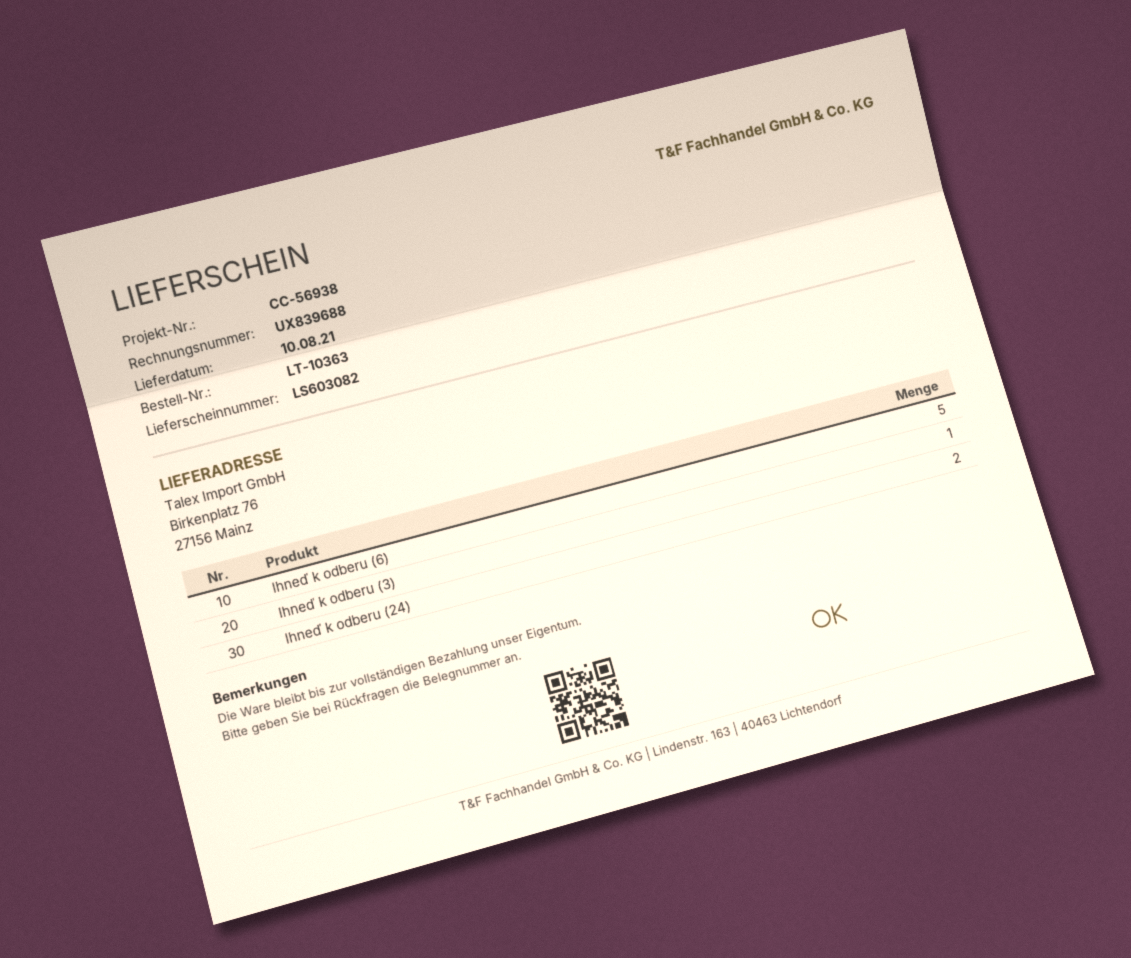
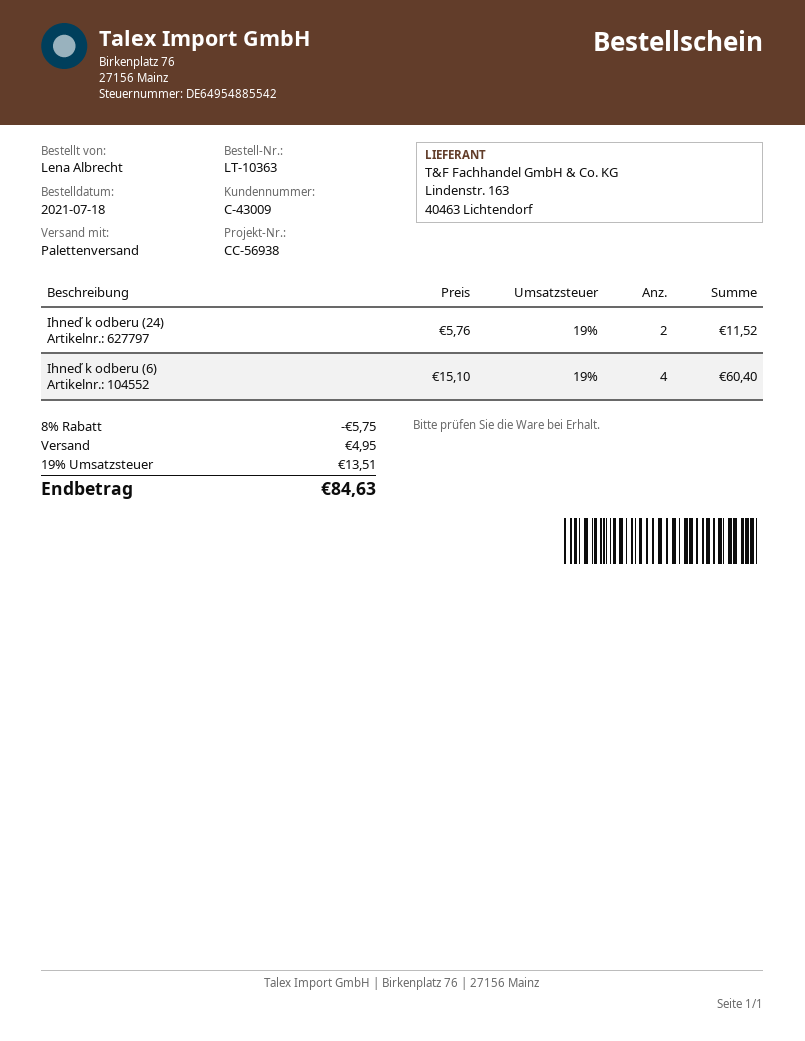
Ihneď k odberu (6): 5 -> 4
Ihneď k odberu (3): 1 -> none

